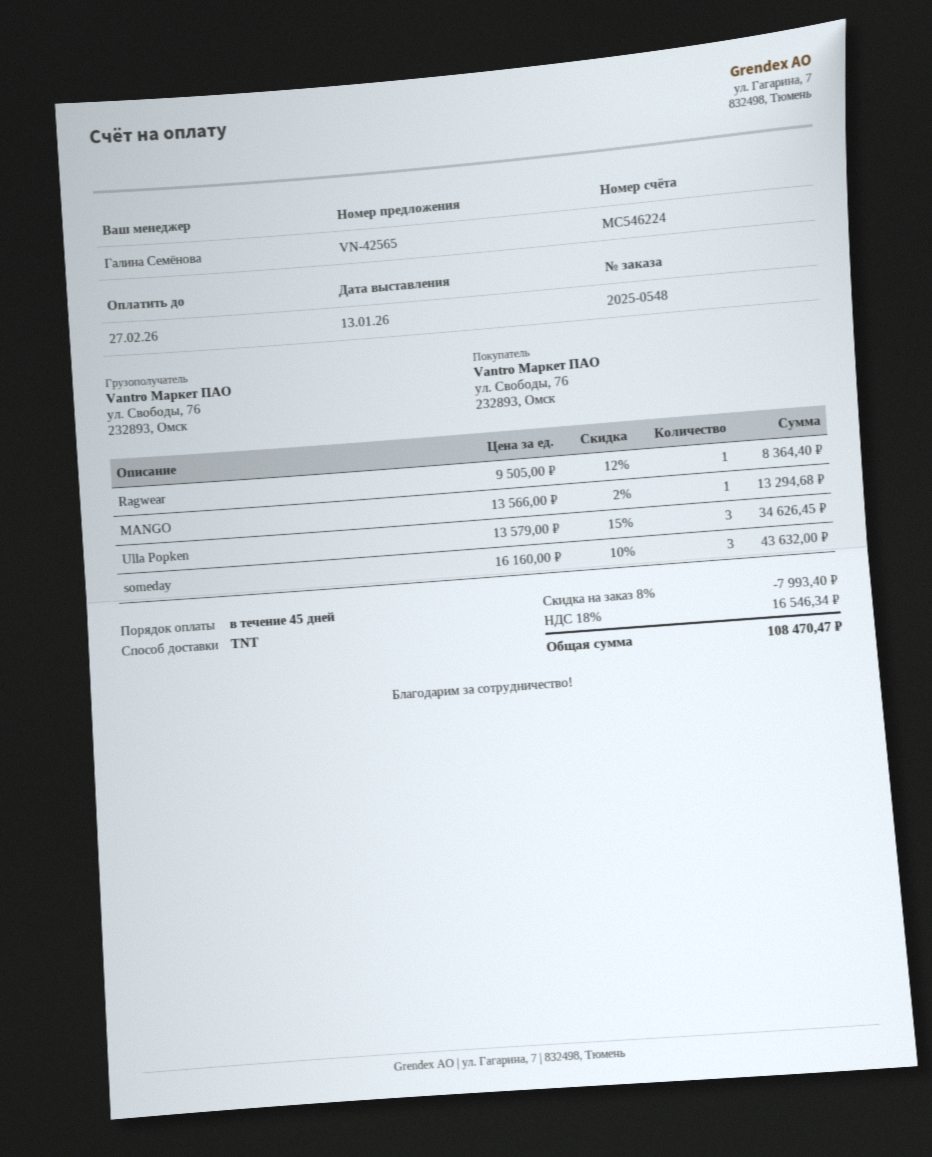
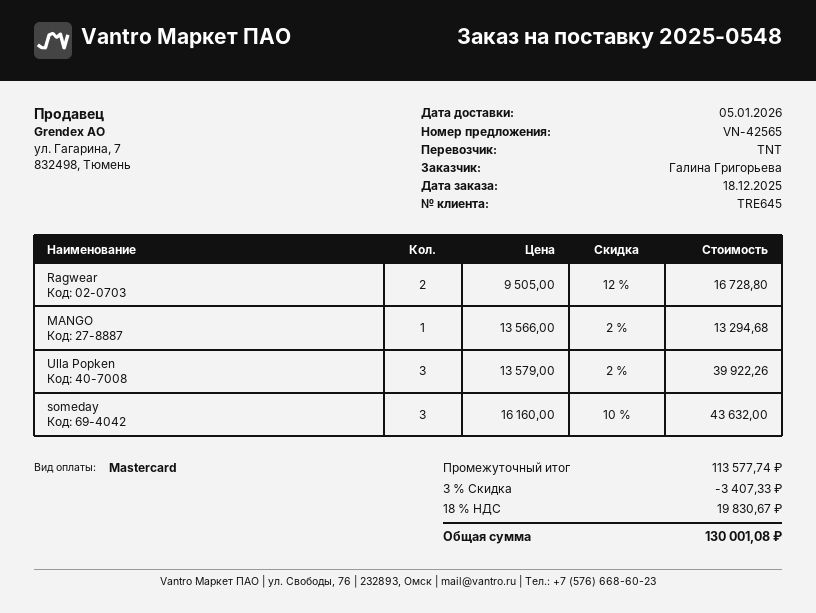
Ragwear: 1 x 9505.00 - 12% = 8364.40 -> 2 x 9505.00 - 12% = 16728.80
Ulla Popken: 3 x 13579.00 - 15% = 34626.45 -> 3 x 13579.00 - 2% = 39922.26
discount: 8% = 7993.40 -> 3% = 3407.33
tax: 18% = 16546.34 -> 18% = 19830.67
total: 108470.47 -> 130001.08

